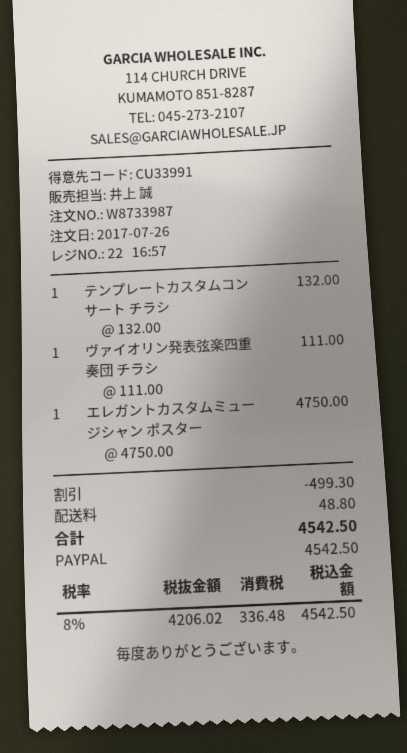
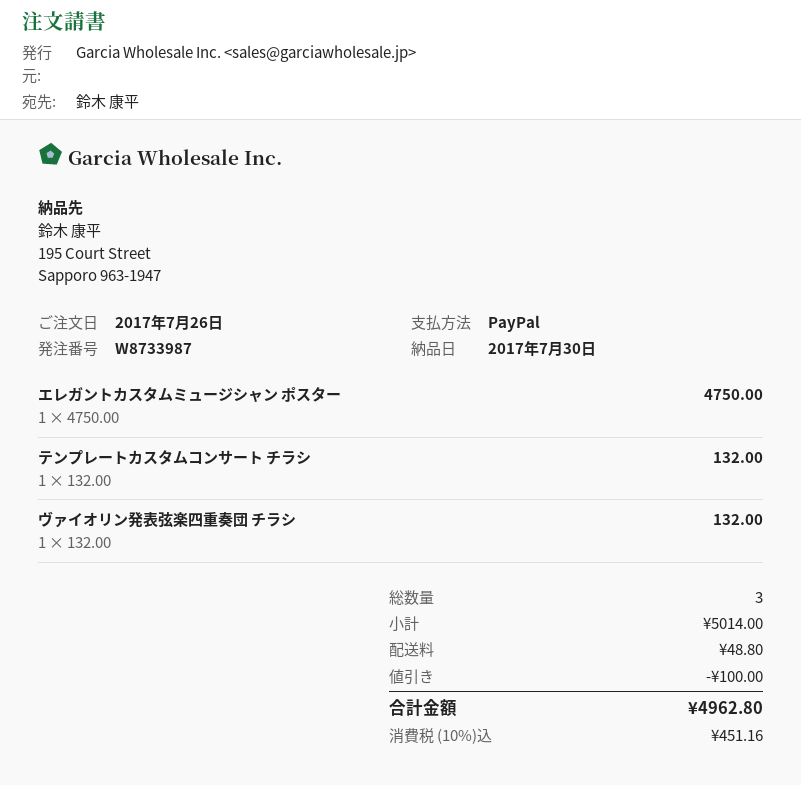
ヴァイオリン発表弦楽四重奏団 チラシ: 1 x 111.00 = 111.00 -> 1 x 132.00 = 132.00
discount: 499.30 -> 100.00
tax: 8% = 336.48 -> 10% = 451.16
total: 4542.50 -> 4962.80

